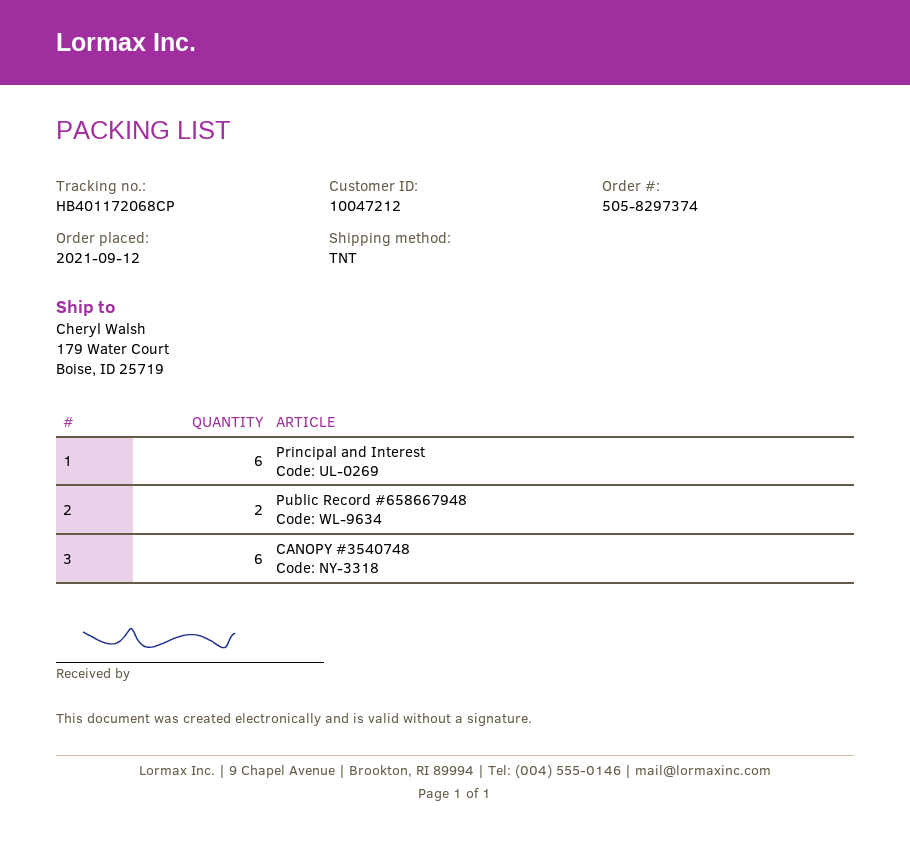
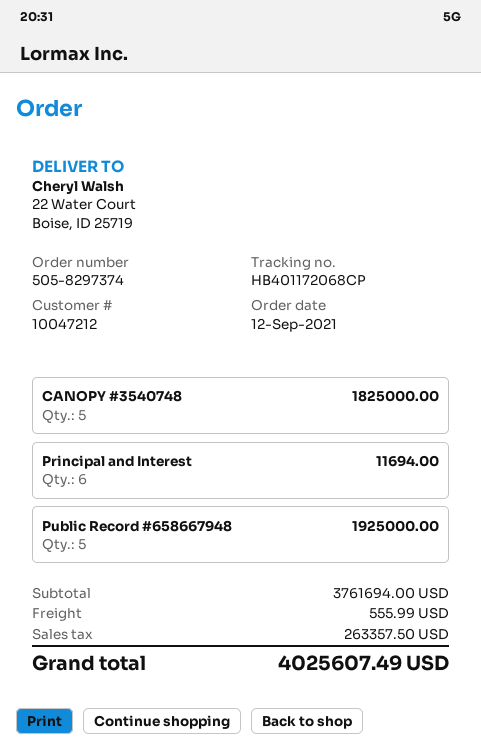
ship to: 179 Water Court, Boise, ID 25719 -> 22 Water Court, Boise, ID 25719
Public Record #658667948: 2 -> 5
CANOPY #3540748: 6 -> 5

